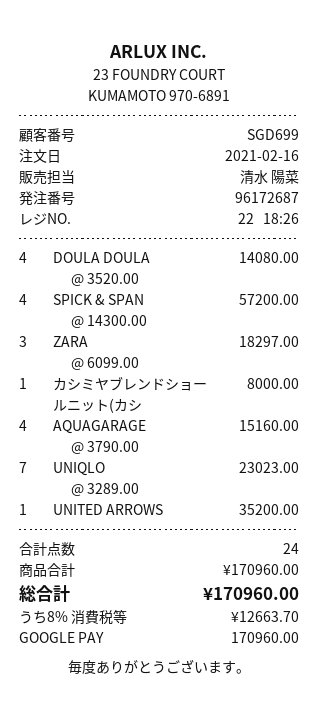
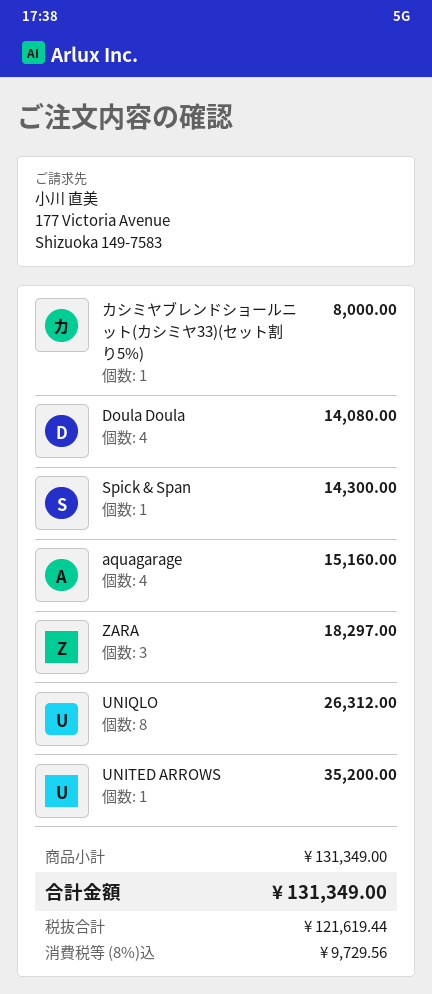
SPICK & SPAN: 4 for 57200.00 -> 1 for 14300.00
UNIQLO: 7 for 23023.00 -> 8 for 26312.00
subtotal: 170960.00 -> 131349.00
tax: 8% = 12663.70 -> 8% = 9729.56
total: 170960.00 -> 131349.00

